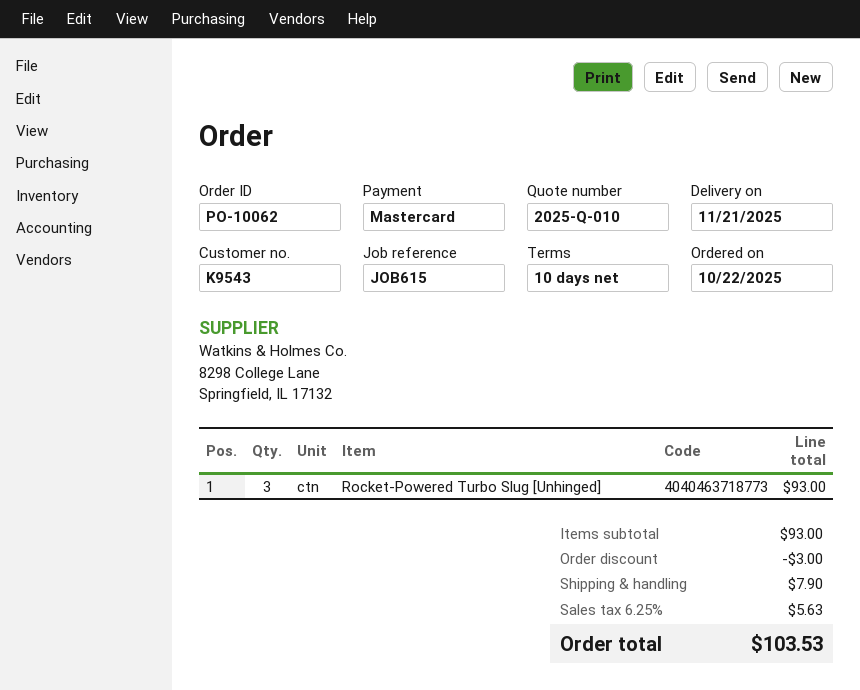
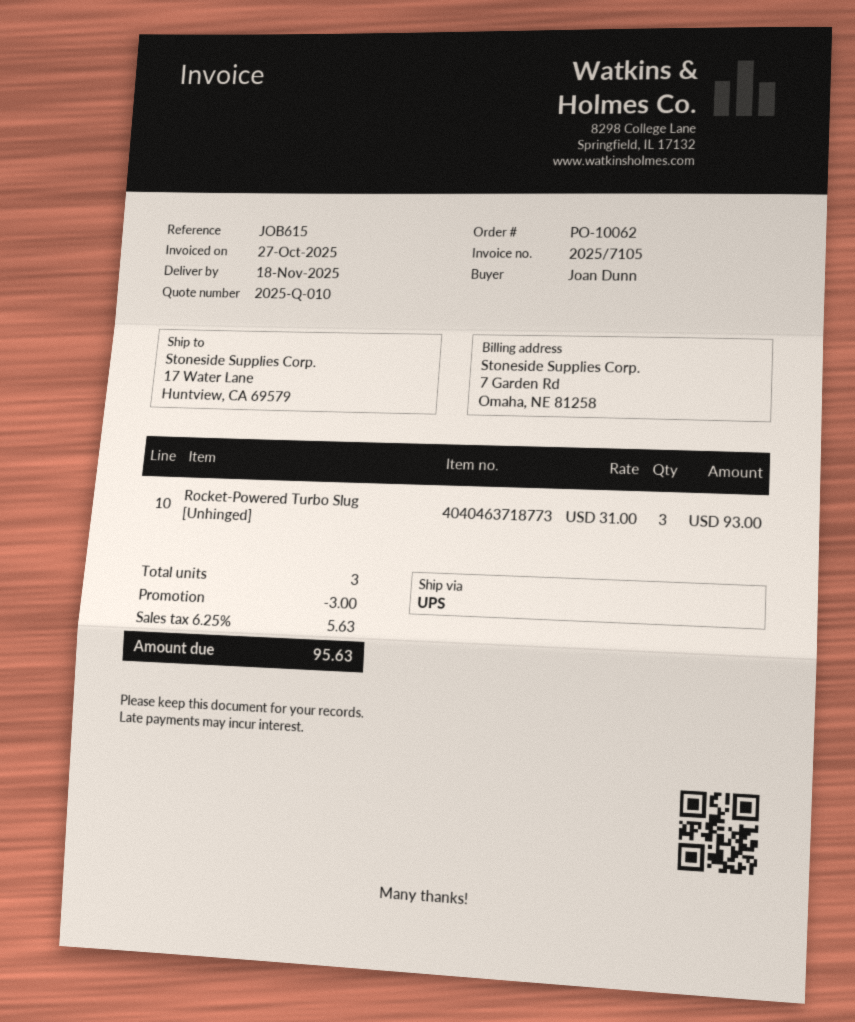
delivery date: 2025-11-21 -> 2025-11-18
shipping: 7.90 -> none
total: 103.53 -> 95.63

